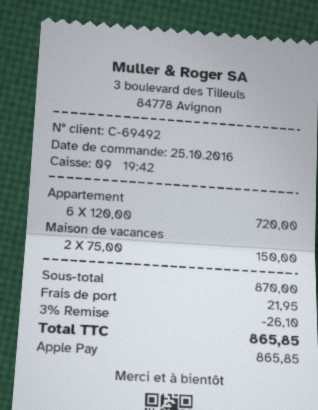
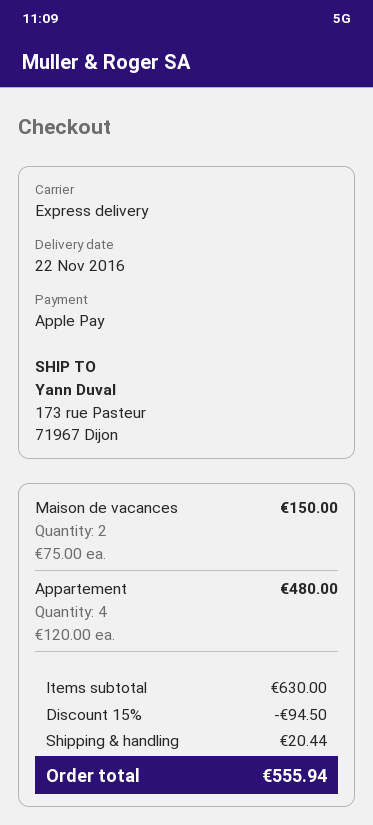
Appartement: 6 x 120.00 = 720.00 -> 4 x 120.00 = 480.00
subtotal: 870.00 -> 630.00
discount: 3% = 26.10 -> 15% = 94.50
shipping: 21.95 -> 20.44
total: 865.85 -> 555.94

